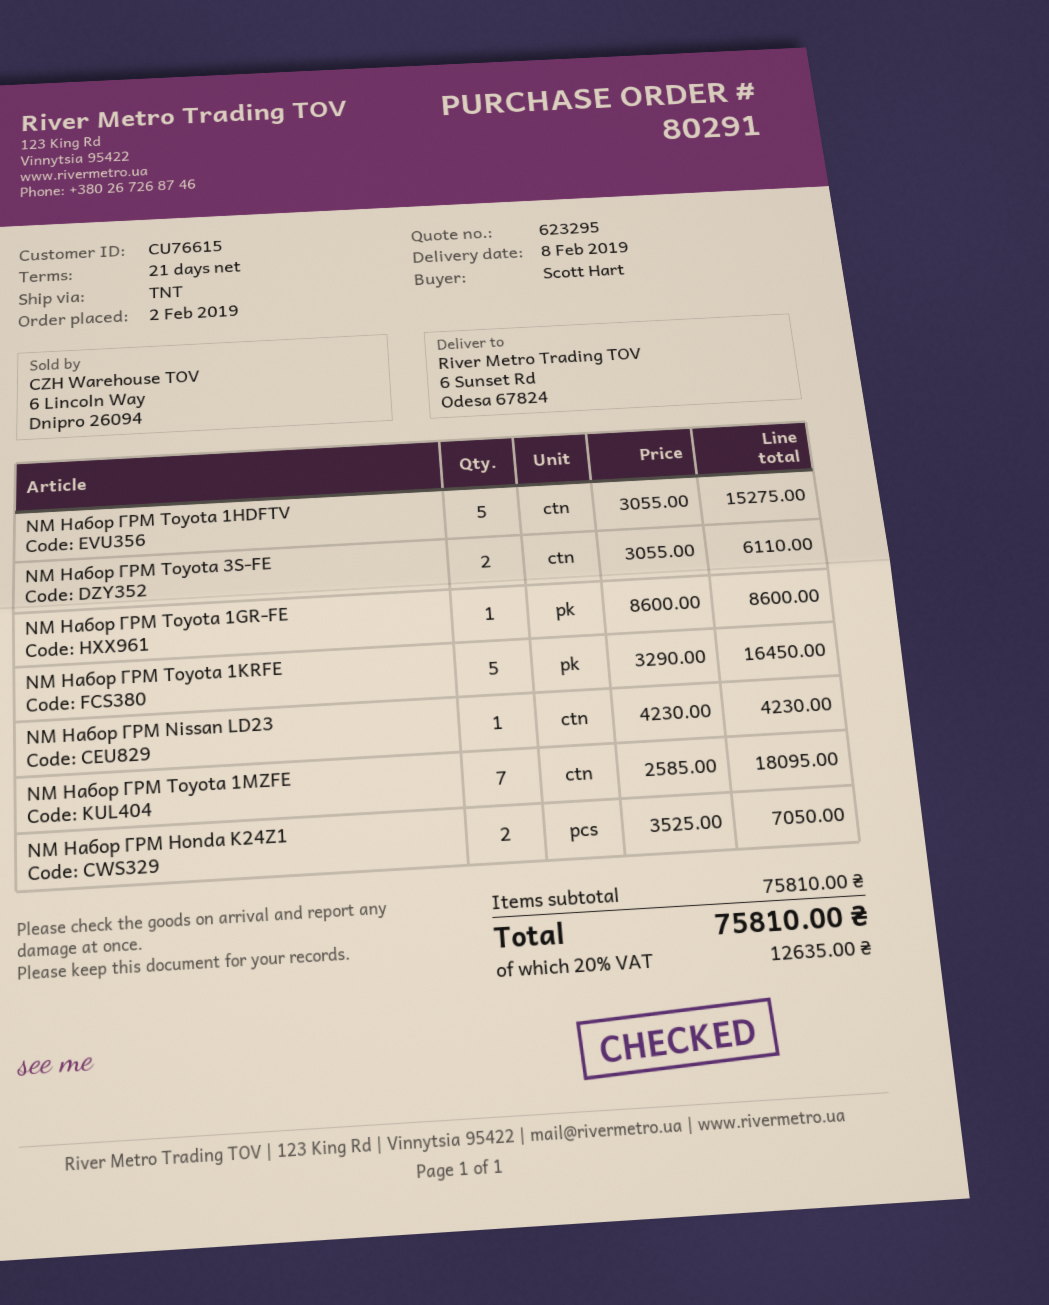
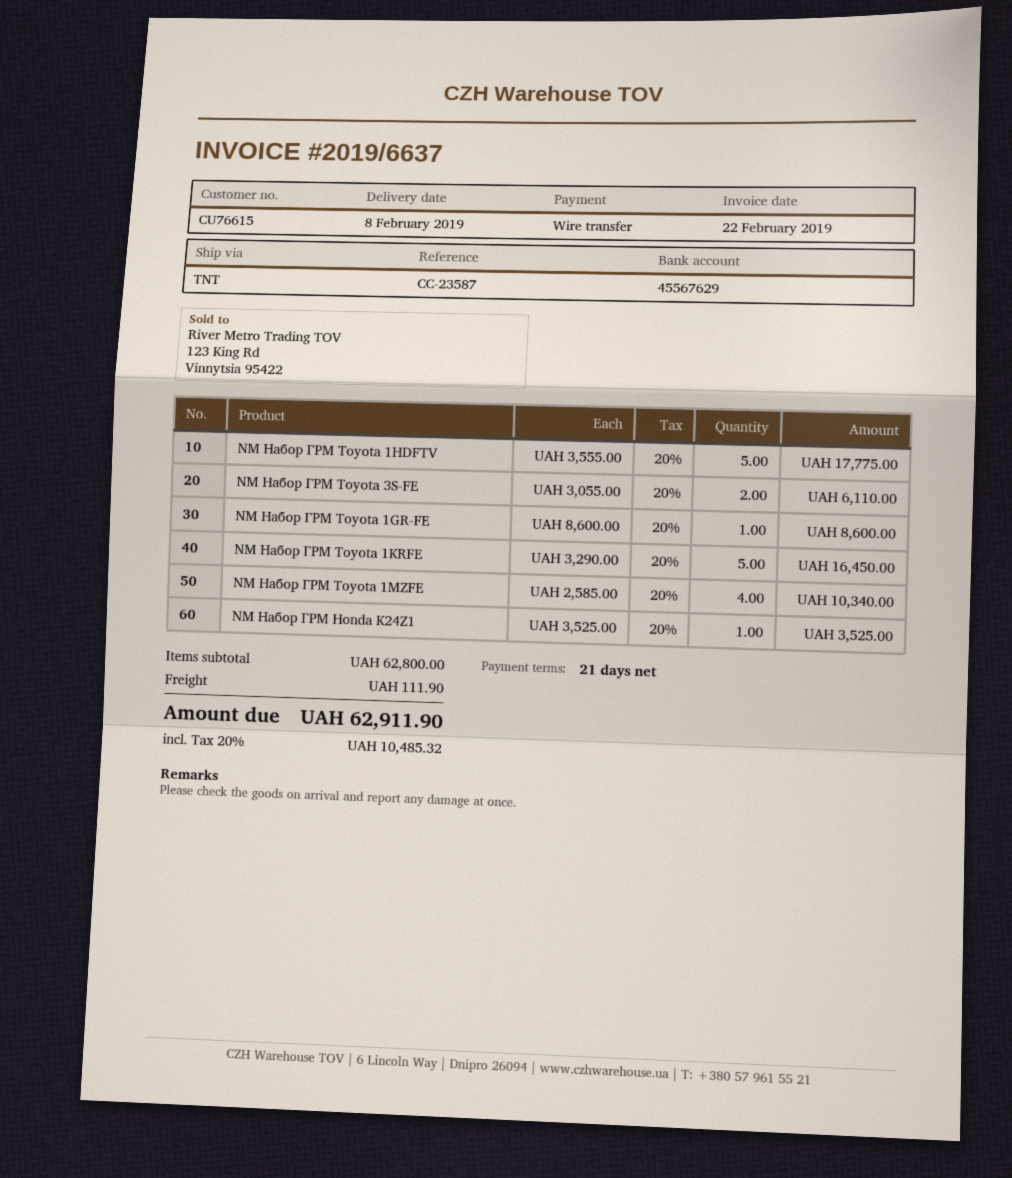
NM Набор ГРМ Toyota 1HDFTV: 5 x 3055.00 = 15275.00 -> 5 x 3555.00 = 17775.00
NM Набор ГРМ Nissan LD23: 1 x 4230.00 = 4230.00 -> none
NM Набор ГРМ Toyota 1MZFE: 7 x 2585.00 = 18095.00 -> 4 x 2585.00 = 10340.00
NM Набор ГРМ Honda K24Z1: 2 x 3525.00 = 7050.00 -> 1 x 3525.00 = 3525.00
subtotal: 75810.00 -> 62800.00
shipping: none -> 111.90
tax: 20% = 12635.00 -> 20% = 10485.32
total: 75810.00 -> 62911.90

